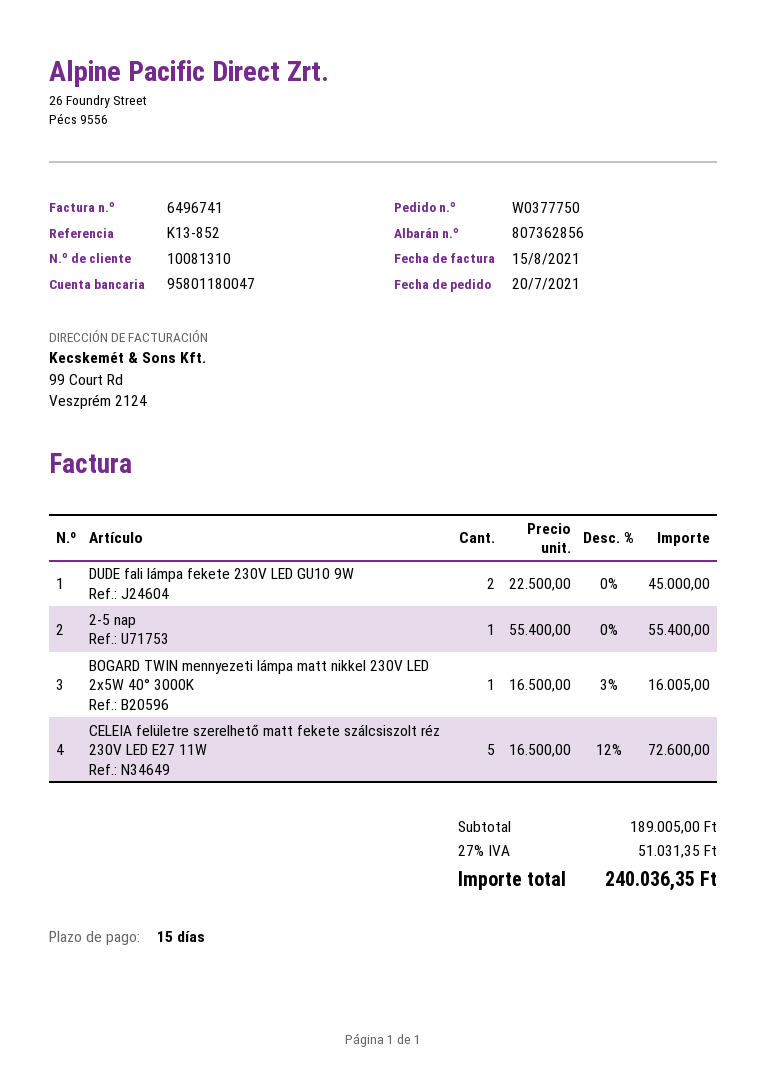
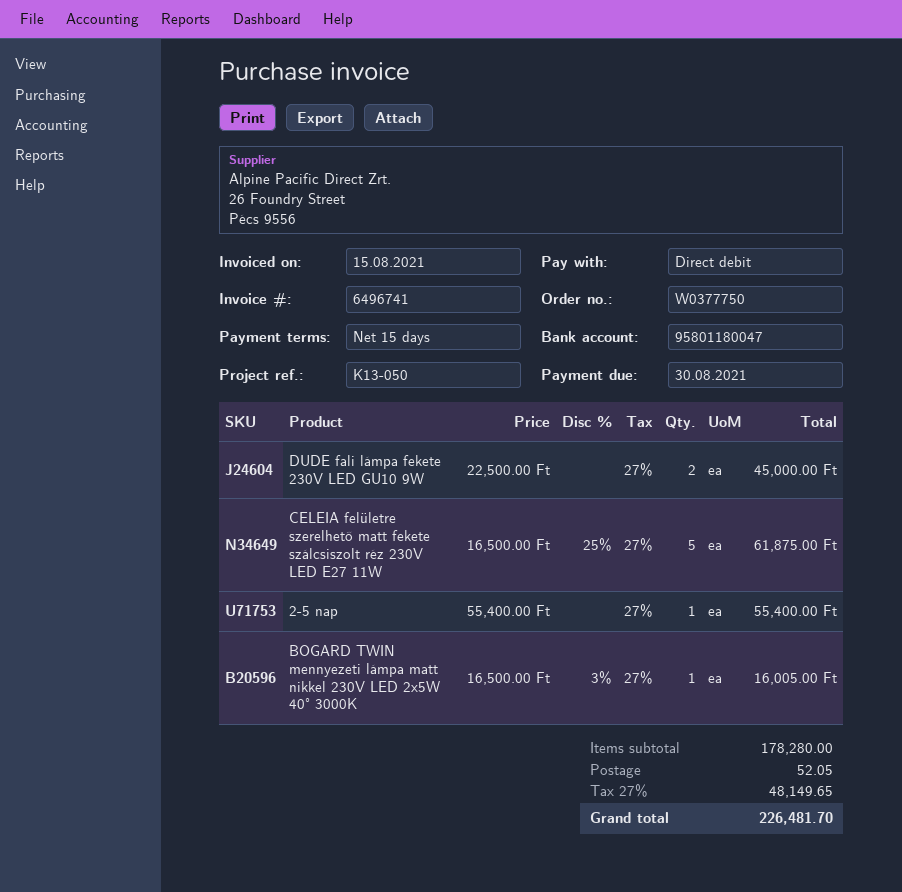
reference: K13-852 -> K13-050
CELEIA felületre szerelhető matt fekete szálcsiszolt réz 230V LED E27 11W: 5 x 16500.00 - 12% = 72600.00 -> 5 x 16500.00 - 25% = 61875.00
subtotal: 189005.00 -> 178280.00
shipping: none -> 52.05
tax: 27% = 51031.35 -> 27% = 48149.65
total: 240036.35 -> 226481.70

